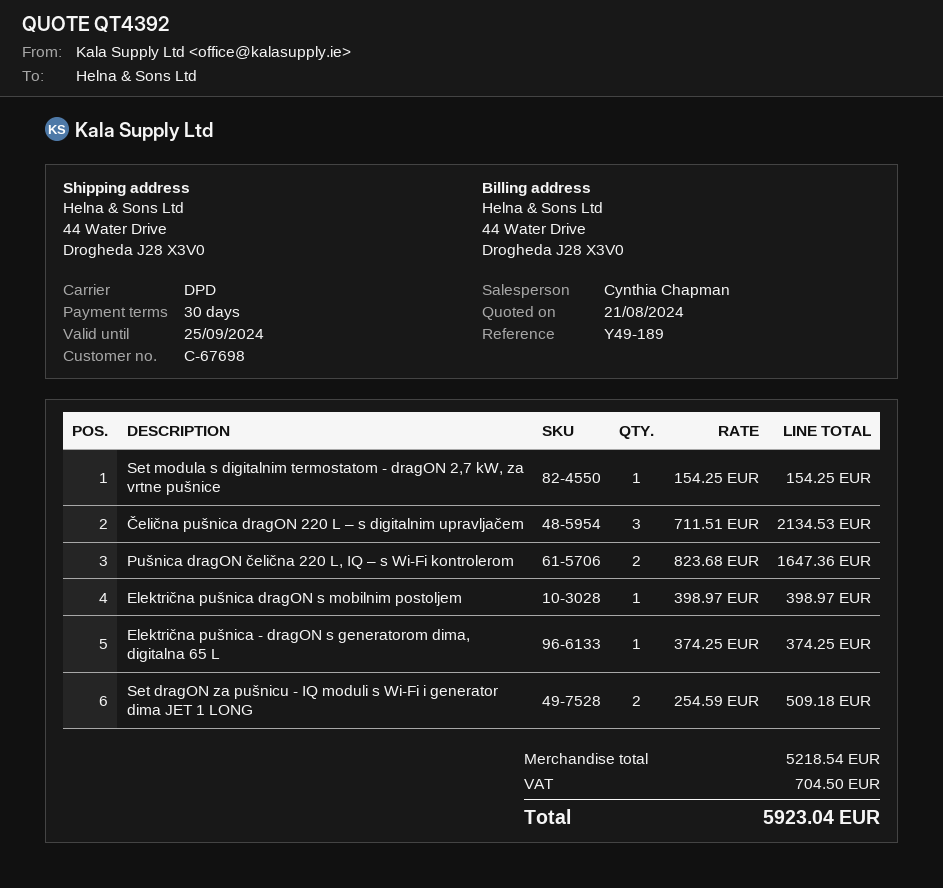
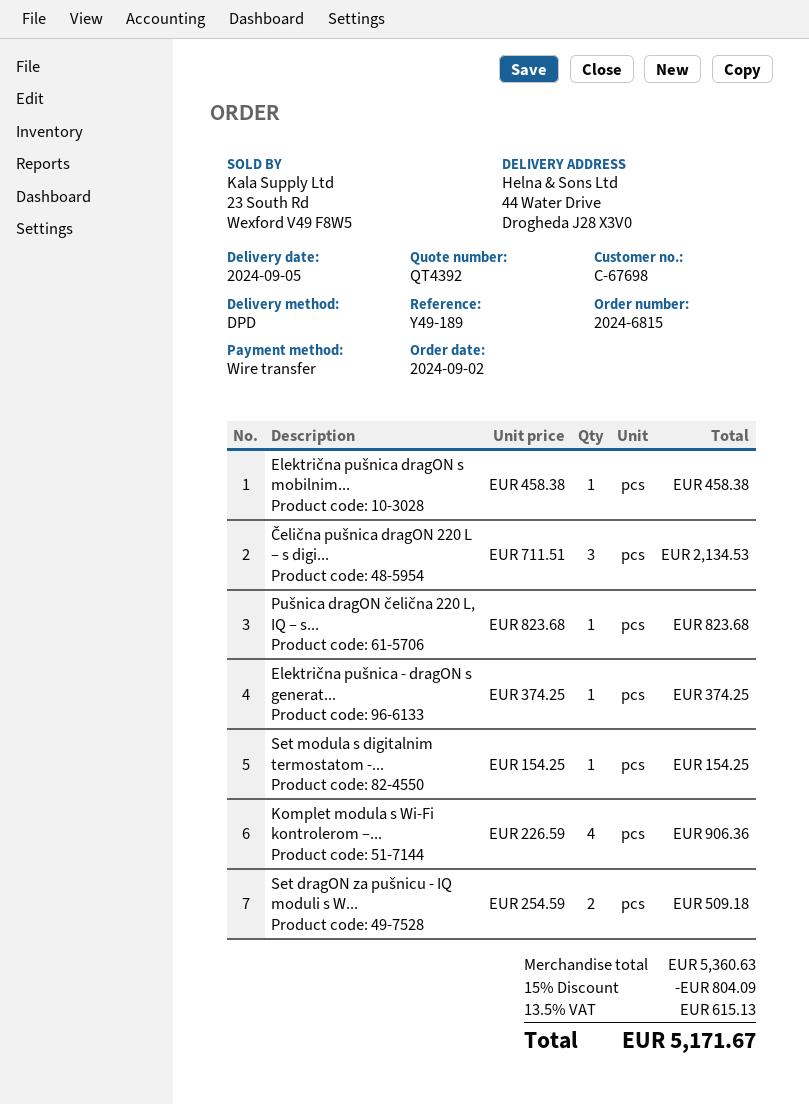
Pušnica dragON čelična 220 L, IQ – s Wi-Fi kontrolerom: 2 x 823.68 = 1647.36 -> 1 x 823.68 = 823.68
Električna pušnica dragON s mobilnim postoljem: 1 x 398.97 = 398.97 -> 1 x 458.38 = 458.38
Komplet modula s Wi‑Fi kontrolerom –...: none -> 4 x 226.59 = 906.36
subtotal: 5218.54 -> 5360.63
discount: none -> 15% = 804.09
tax: 704.50 -> 615.13
total: 5923.04 -> 5171.67

